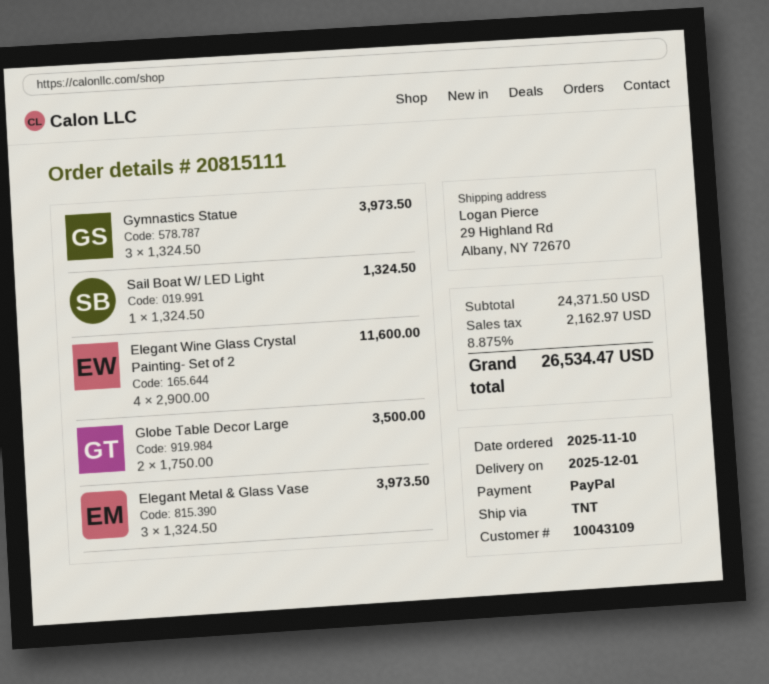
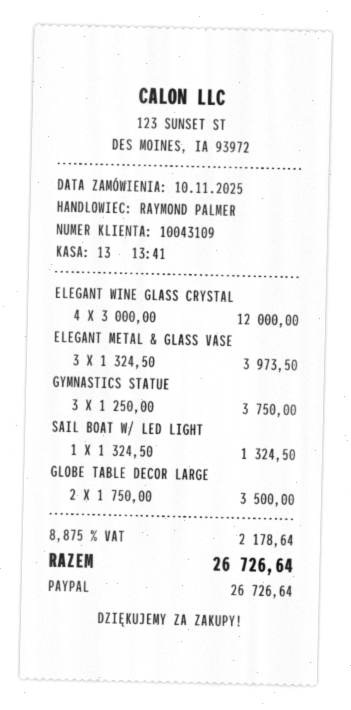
Gymnastics Statue: 3 x 1324.50 = 3973.50 -> 3 x 1250.00 = 3750.00
Elegant Wine Glass Crystal Painting- Set of 2: 4 x 2900.00 = 11600.00 -> 4 x 3000.00 = 12000.00
tax: 8.875% = 2162.97 -> 8.875% = 2178.64
total: 26534.47 -> 26726.64

